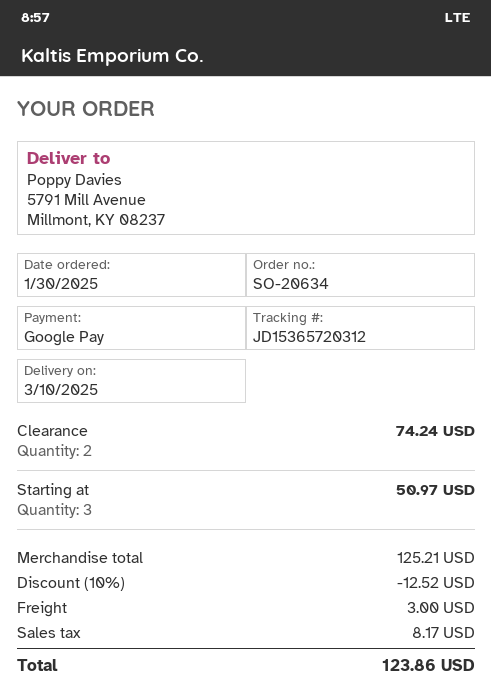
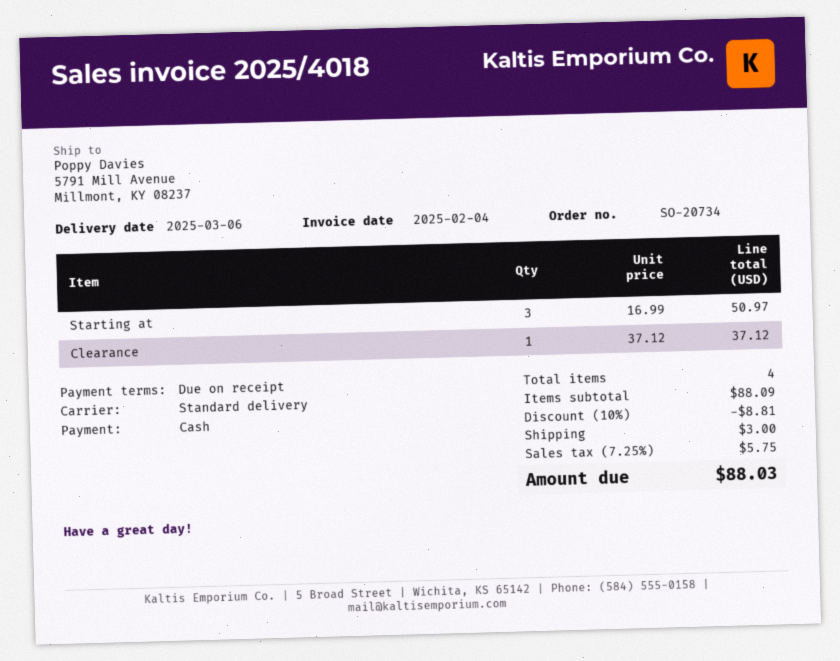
order number: SO-20634 -> SO-20734
delivery date: 2025-03-10 -> 2025-03-06
payment method: Google Pay -> cash
Clearance: 2 for 74.24 -> 1 for 37.12
subtotal: 125.21 -> 88.09
discount: 10% = 12.52 -> 10% = 8.81
tax: 8.17 -> 5.75
total: 123.86 -> 88.03

